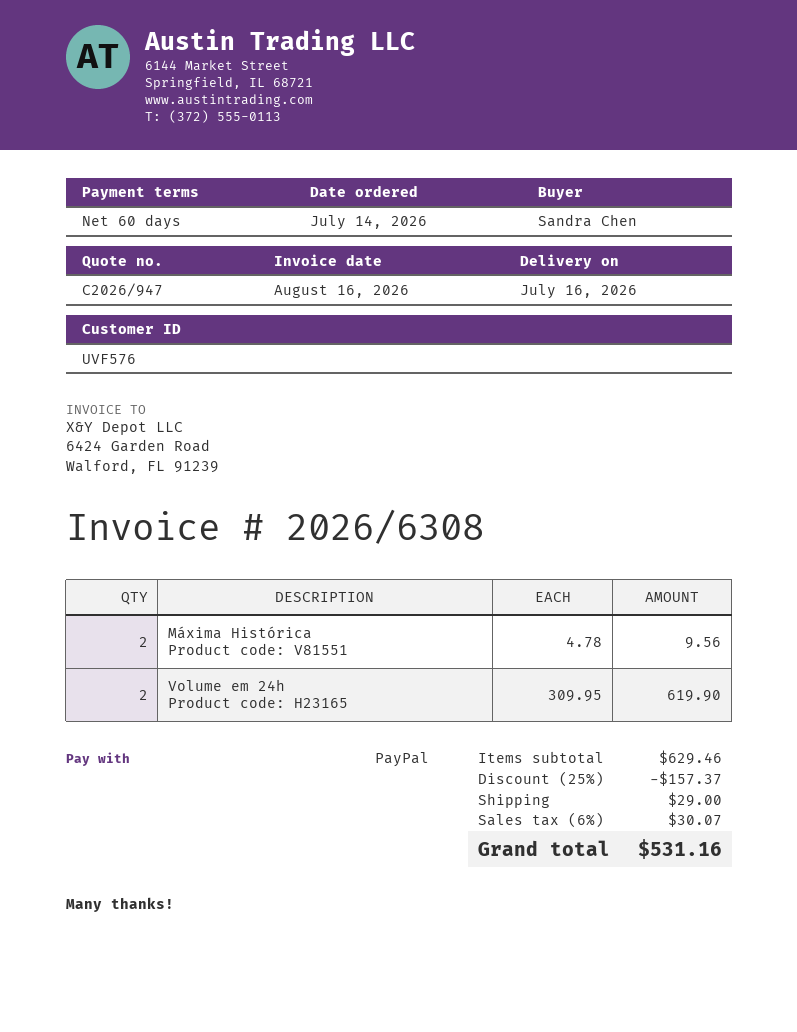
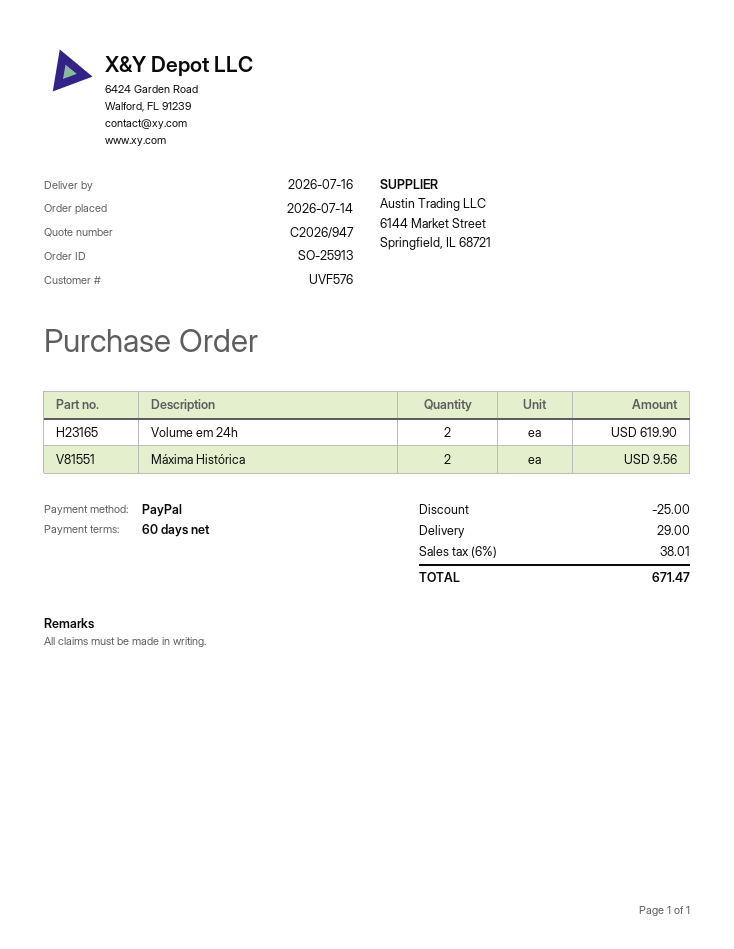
discount: 157.37 -> 25.00
tax: 6% = 30.07 -> 6% = 38.01
total: 531.16 -> 671.47

